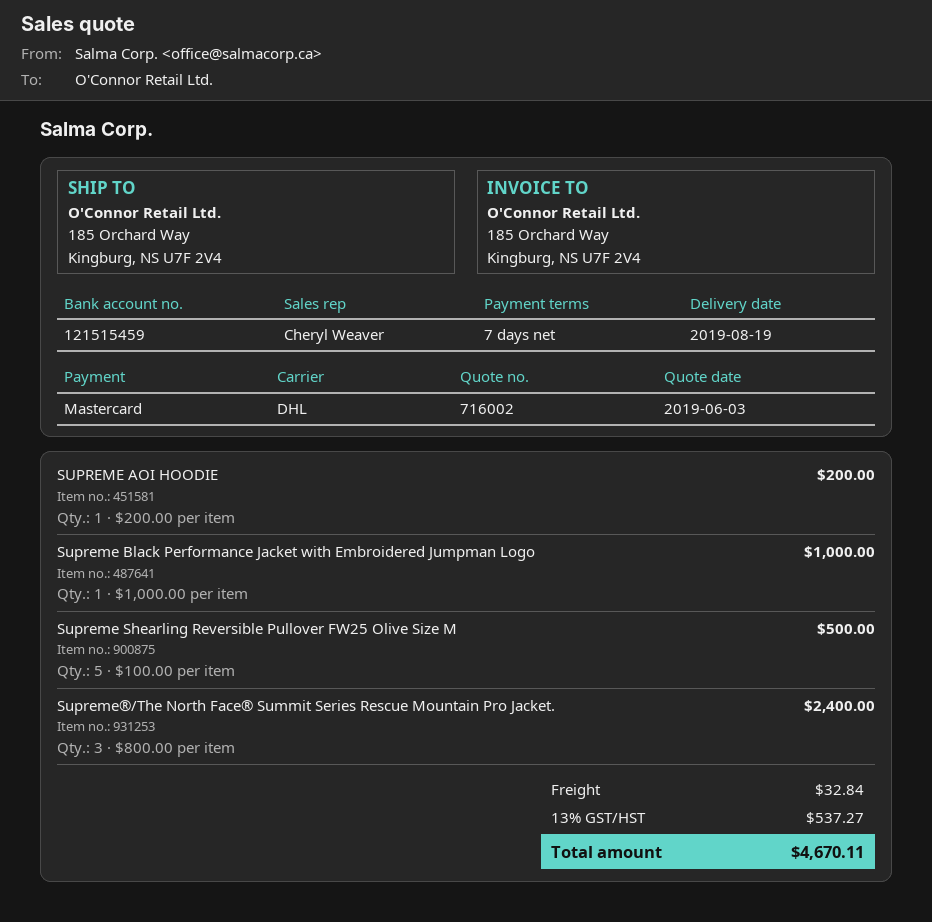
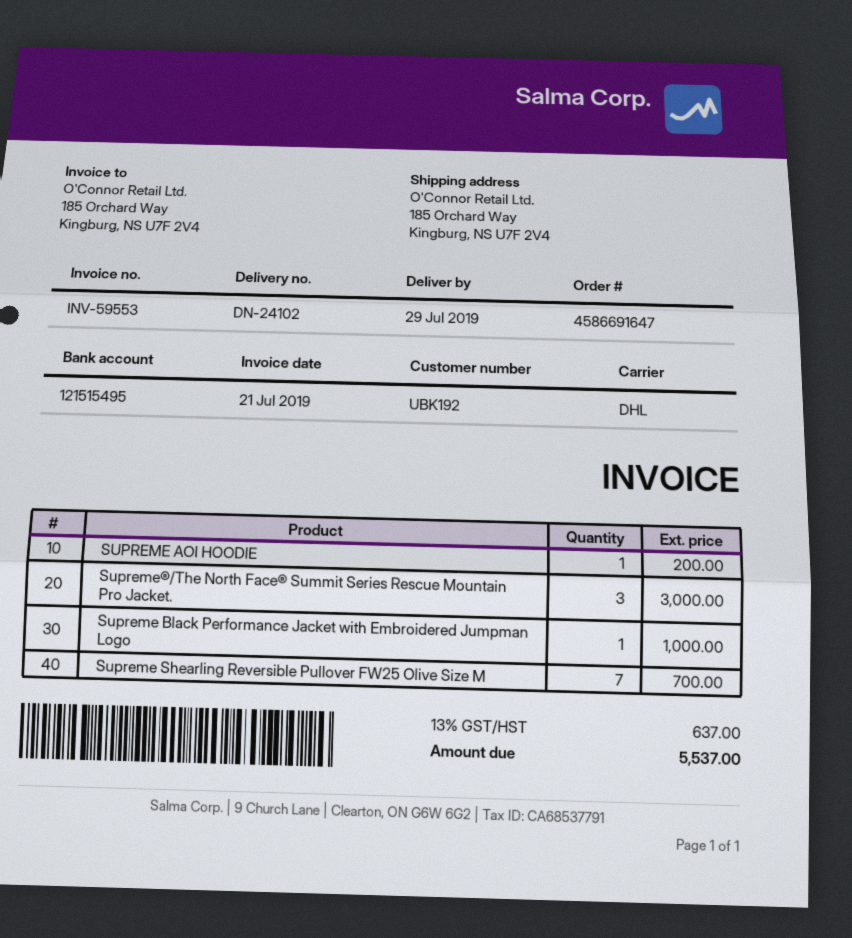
delivery date: 2019-08-19 -> 2019-07-29
bank account: 121515459 -> 121515495
Supreme Shearling Reversible Pullover FW25 Olive Size M: 5 for 500.00 -> 7 for 700.00
Supreme®/The North Face® Summit Series Rescue Mountain Pro Jacket.: 3 for 2400.00 -> 3 for 3000.00
shipping: 32.84 -> none
tax: 13% = 537.27 -> 13% = 637.00
total: 4670.11 -> 5537.00

